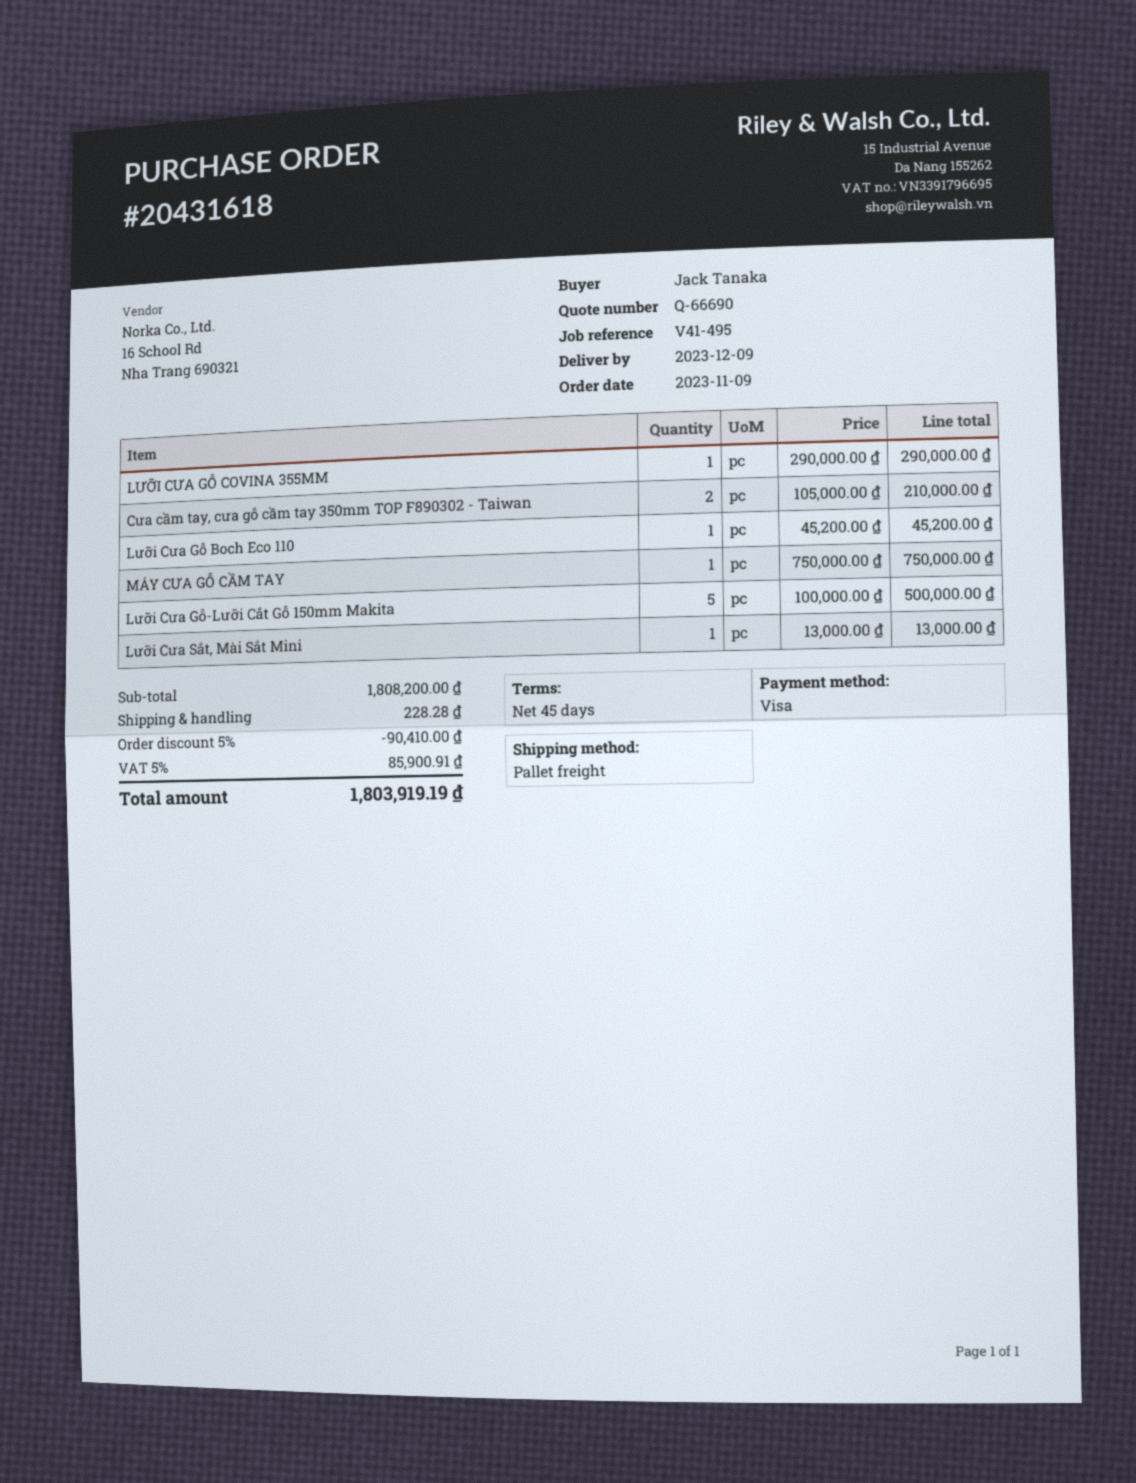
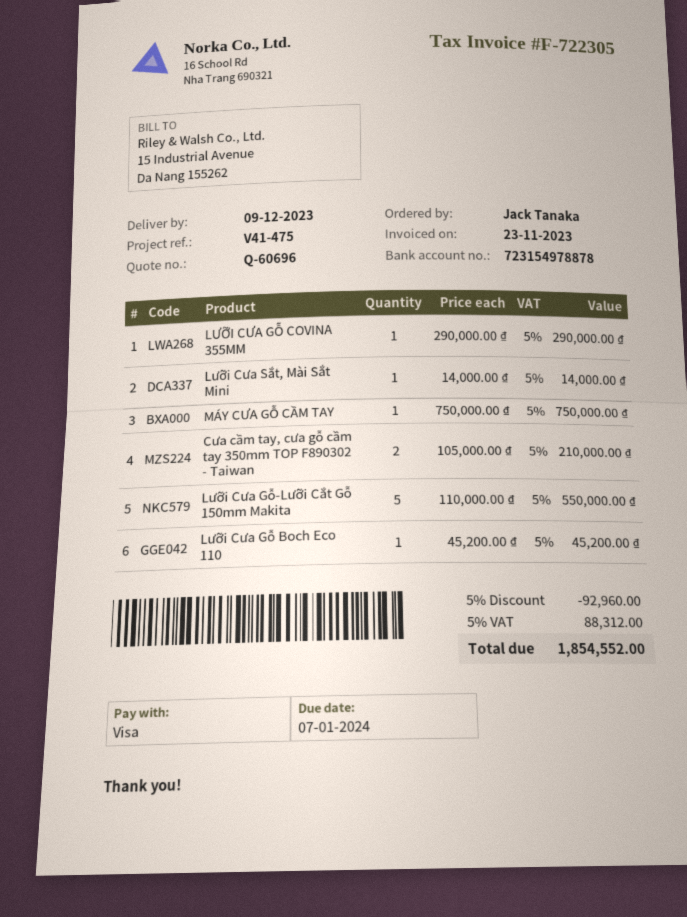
quote number: Q-66690 -> Q-60696
reference: V41-495 -> V41-475
Lưỡi Cưa Gỗ-Lưỡi Cắt Gỗ 150mm Makita: 5 x 100000.00 = 500000.00 -> 5 x 110000.00 = 550000.00
Lưỡi Cưa Sắt, Mài Sắt Mini: 1 x 13000.00 = 13000.00 -> 1 x 14000.00 = 14000.00
discount: 5% = 90410.00 -> 5% = 92960.00
shipping: 228.28 -> none
tax: 5% = 85900.91 -> 5% = 88312.00
total: 1803919.19 -> 1854552.00

